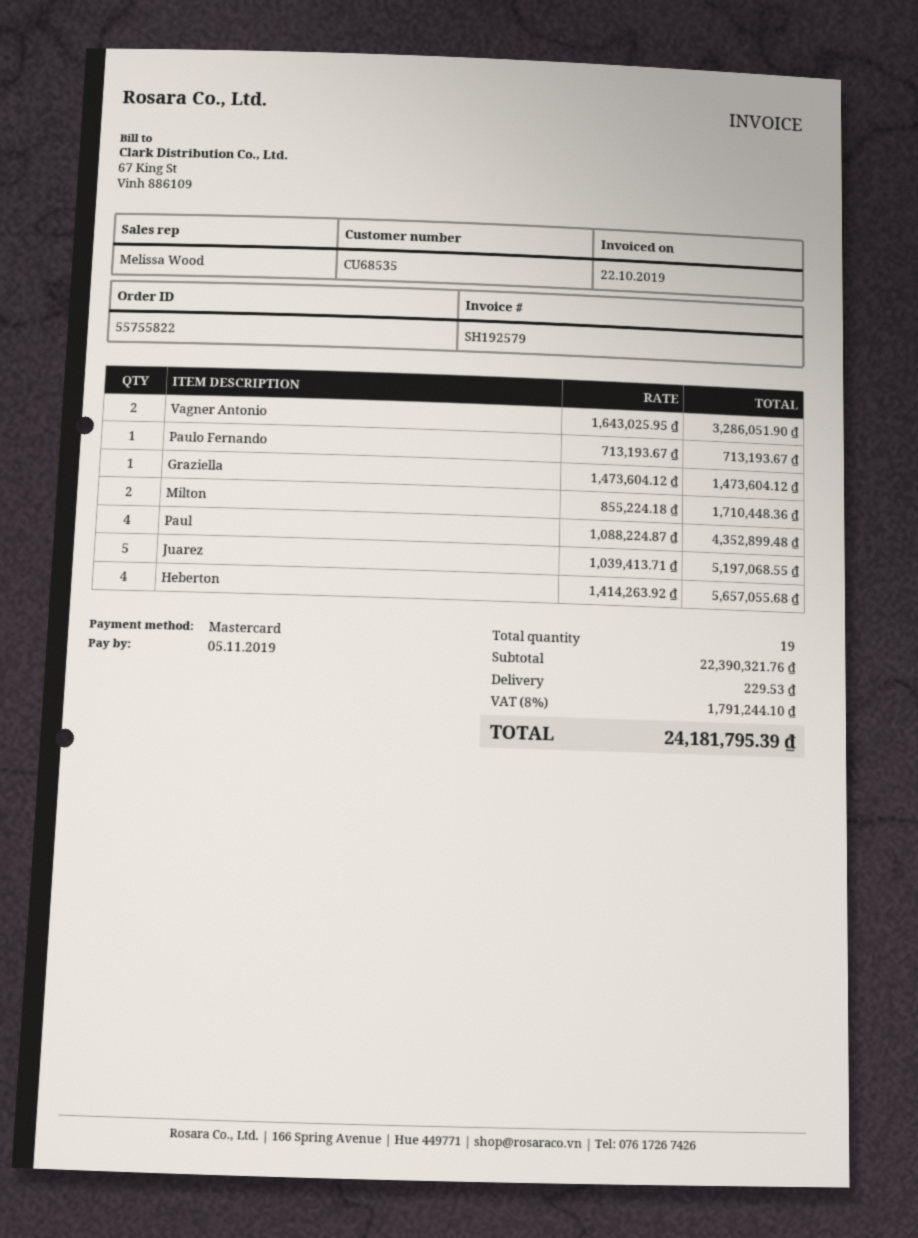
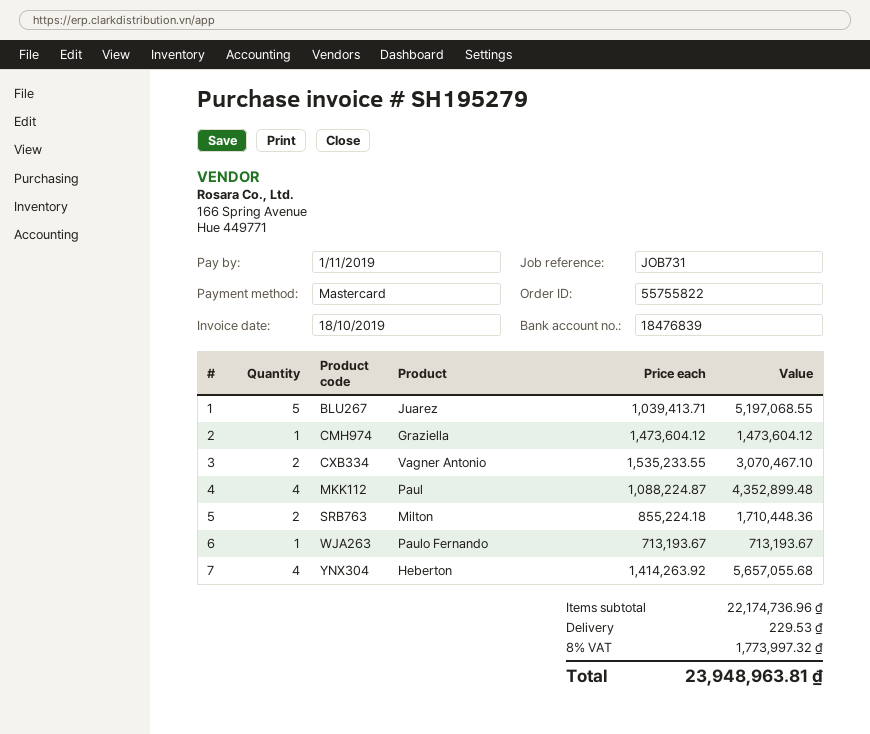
invoice number: SH192579 -> SH195279
invoice date: 2019-10-22 -> 2019-10-18
due date: 2019-11-05 -> 2019-11-01
Vagner Antonio: 2 x 1643025.95 = 3286051.90 -> 2 x 1535233.55 = 3070467.10
subtotal: 22390321.76 -> 22174736.96
tax: 8% = 1791244.10 -> 8% = 1773997.32
total: 24181795.39 -> 23948963.81

